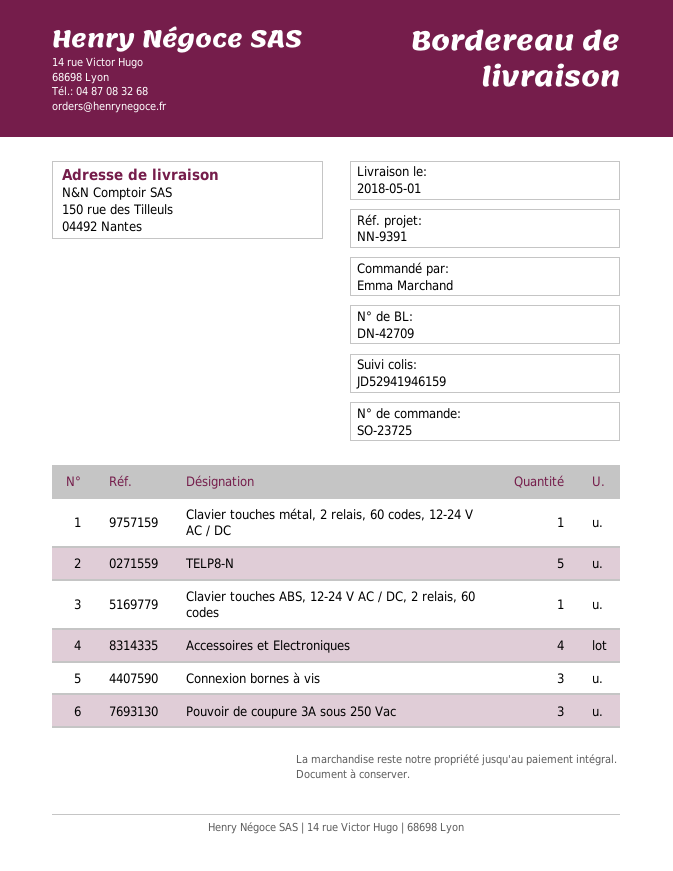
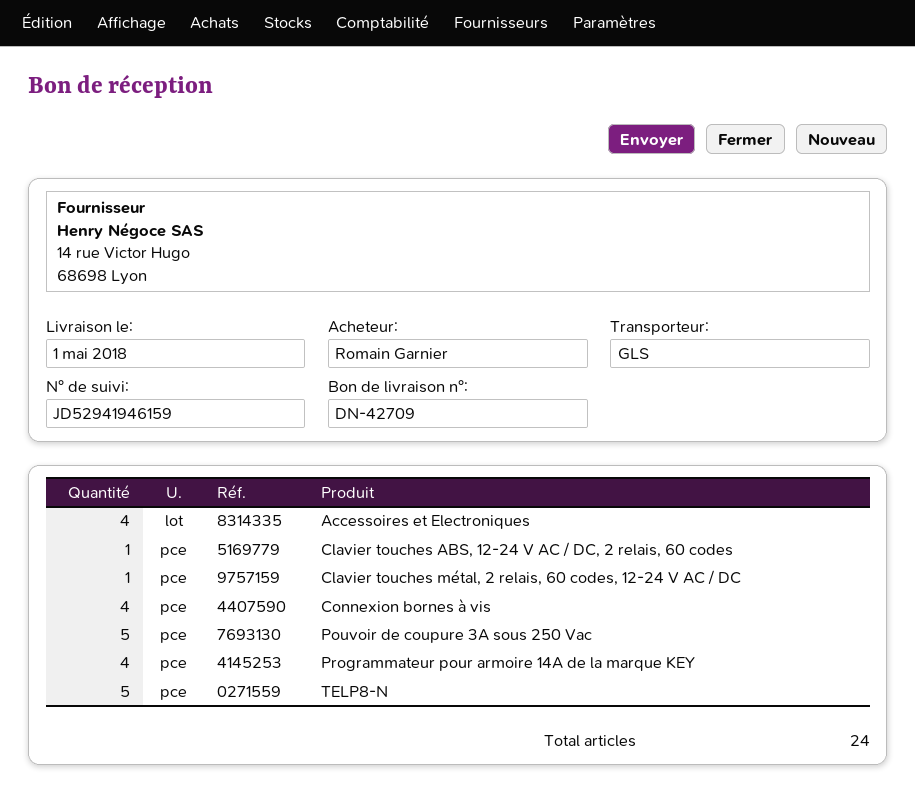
ordered by: Emma Marchand -> Romain Garnier
Connexion bornes à vis: 3 -> 4
Pouvoir de coupure 3A sous 250 Vac: 3 -> 5
Programmateur pour armoire 14A de la marque KEY: none -> 4

